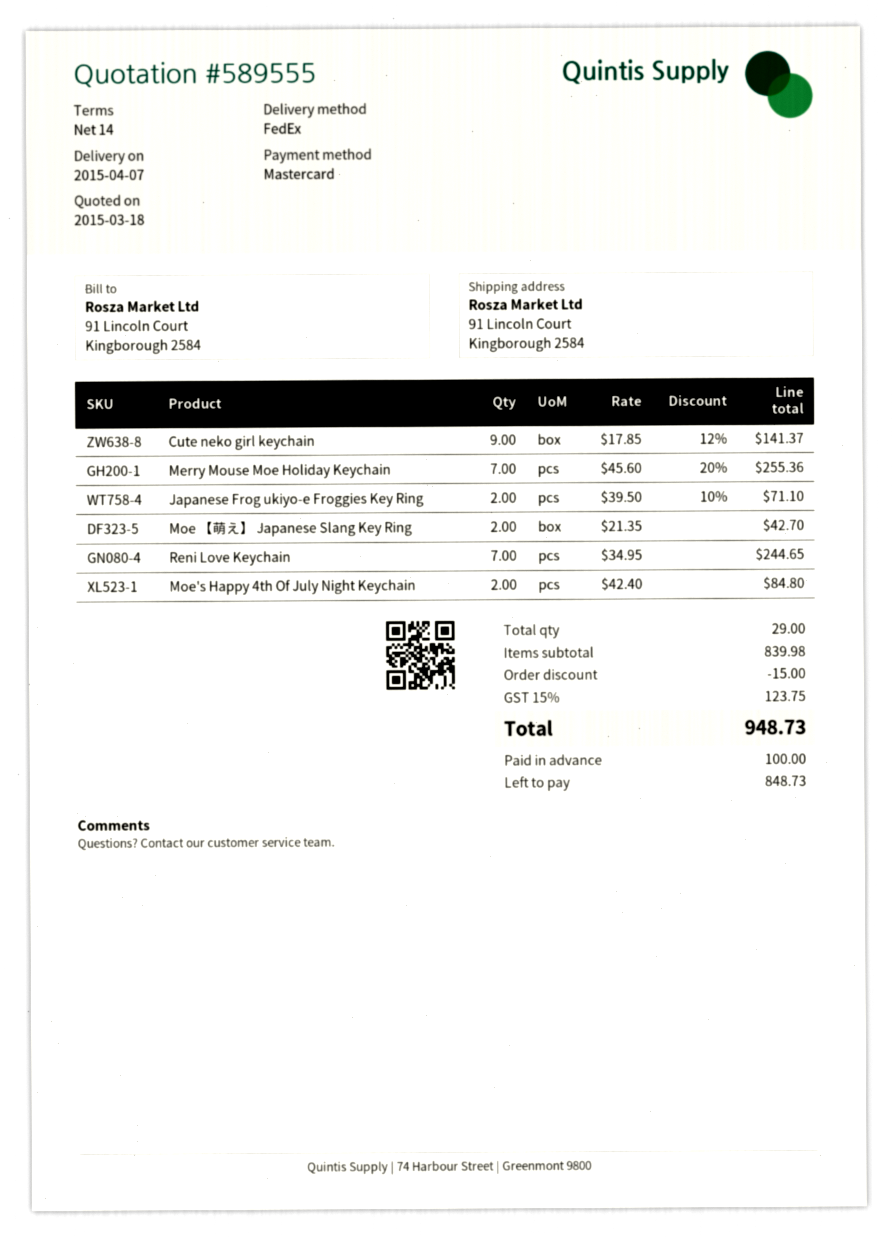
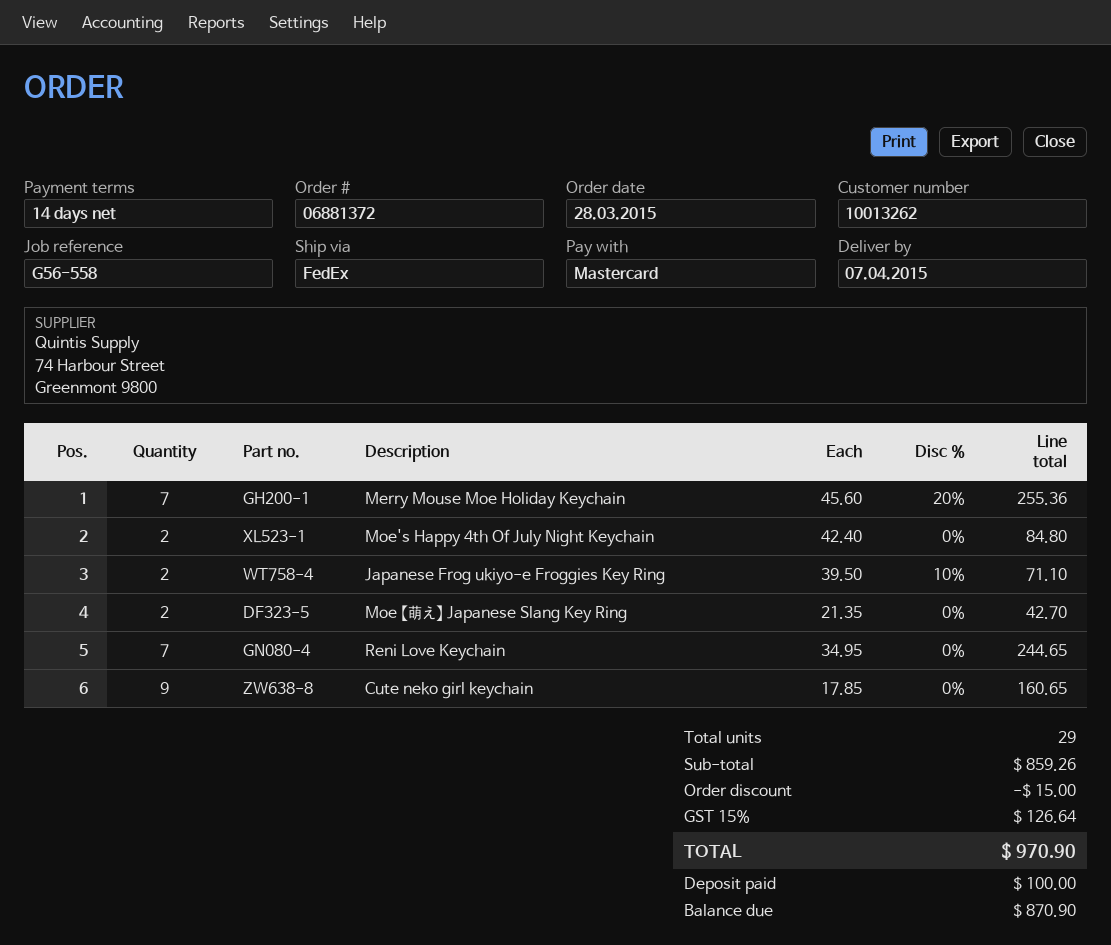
Cute neko girl keychain: 9 x 17.85 - 12% = 141.37 -> 9 x 17.85 = 160.65
subtotal: 839.98 -> 859.26
tax: 15% = 123.75 -> 15% = 126.64
total: 948.73 -> 970.90
balance: 848.73 -> 870.90

